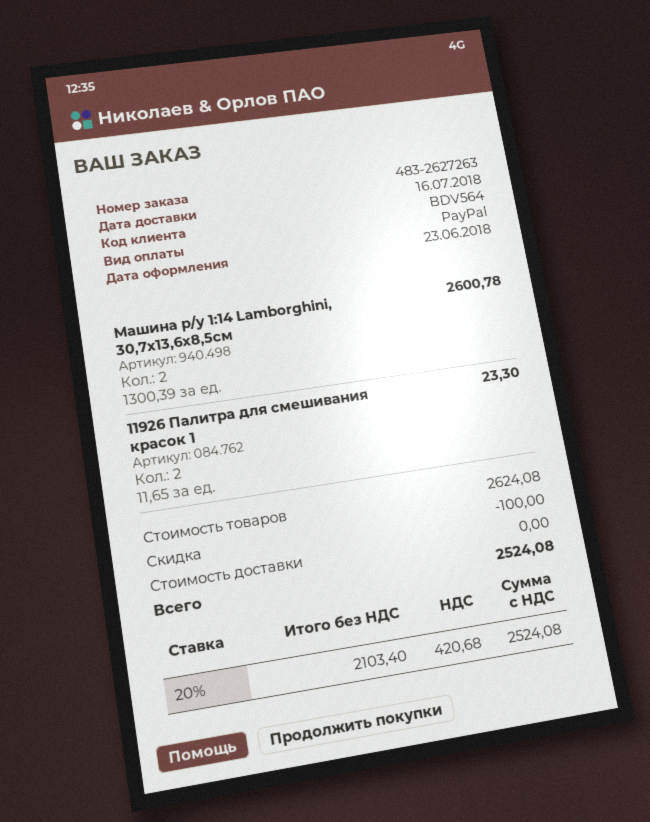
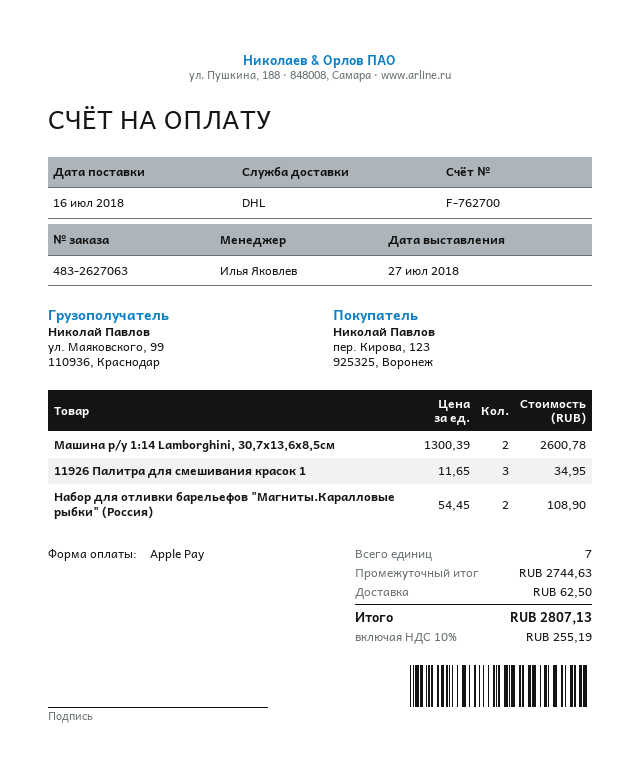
order number: 483-2627263 -> 483-2627063
payment method: PayPal -> Apple Pay
11926 Палитра для смешивания красок 1: 2 x 11.65 = 23.30 -> 3 x 11.65 = 34.95
Набор для отливки барельефов "Магниты.Каралловые рыбки" (Россия): none -> 2 x 54.45 = 108.90
subtotal: 2624.08 -> 2744.63
discount: 100.00 -> none
shipping: 0.00 -> 62.50
tax: 20% = 420.68 -> 10% = 255.19
total: 2524.08 -> 2807.13

